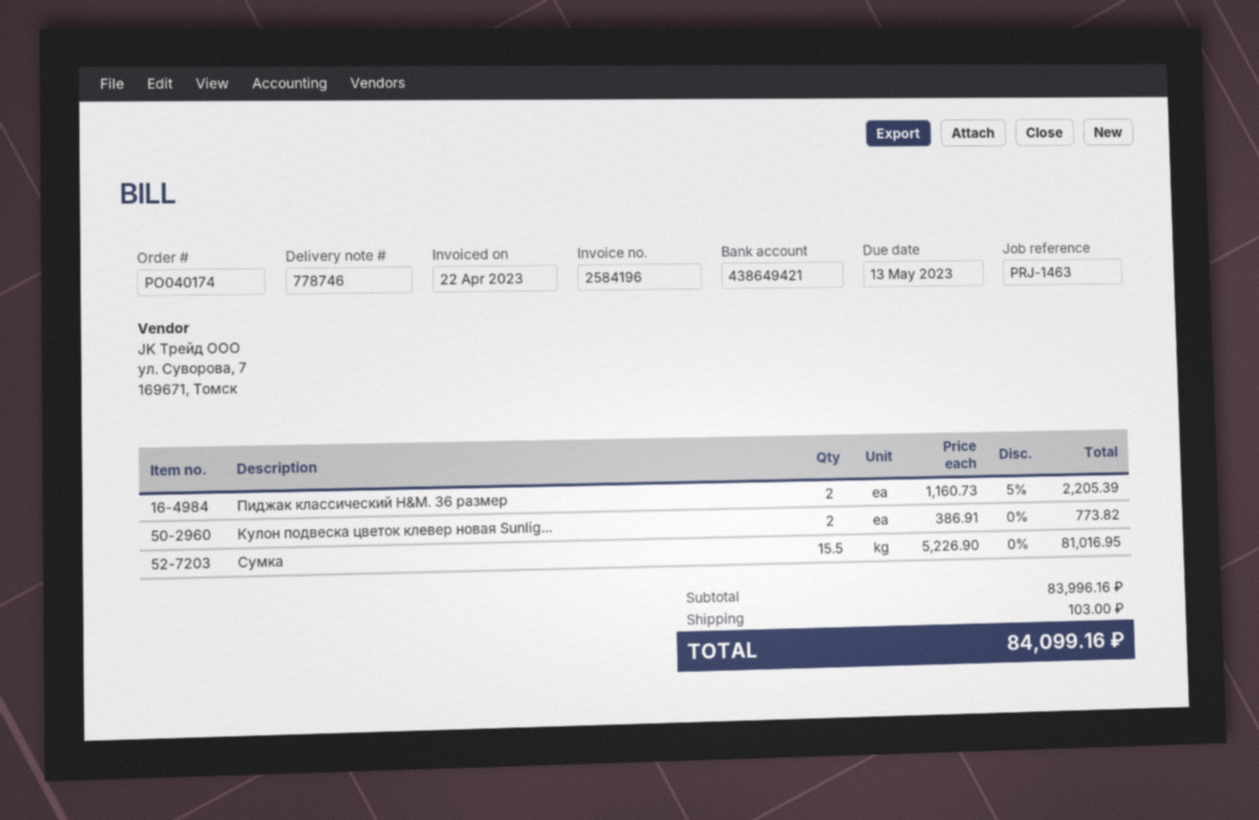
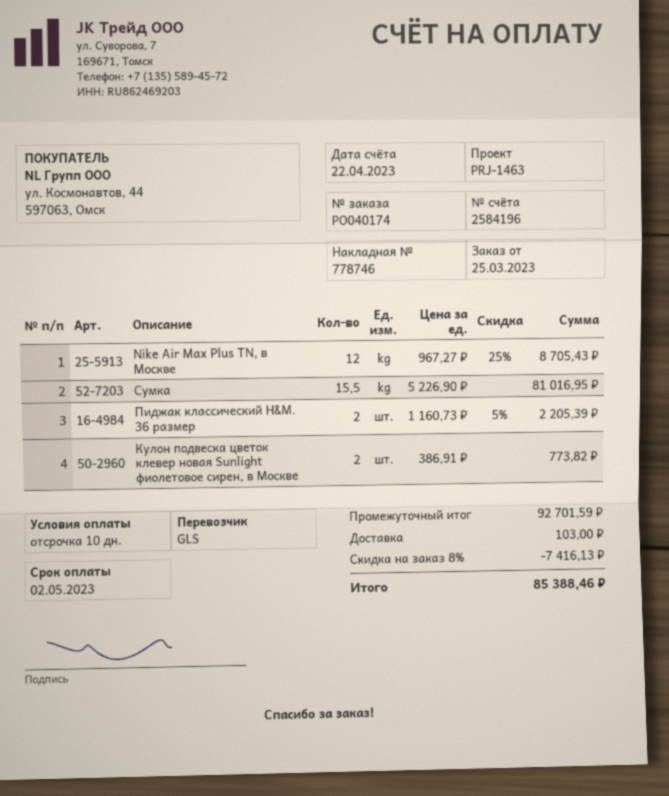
due date: 2023-05-13 -> 2023-05-02
Nike Air Max Plus TN, в Москве: none -> 12 x 967.27 - 25% = 8705.43
subtotal: 83996.16 -> 92701.59
discount: none -> 8% = 7416.13
total: 84099.16 -> 85388.46

